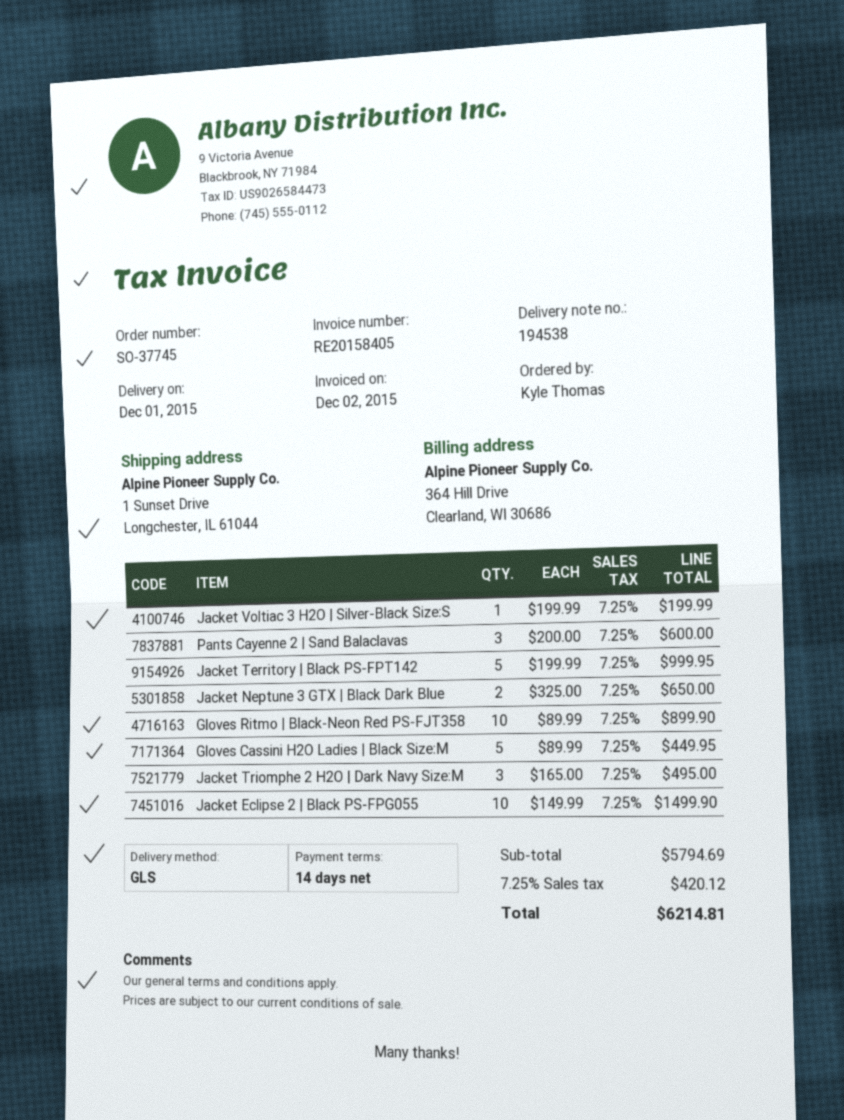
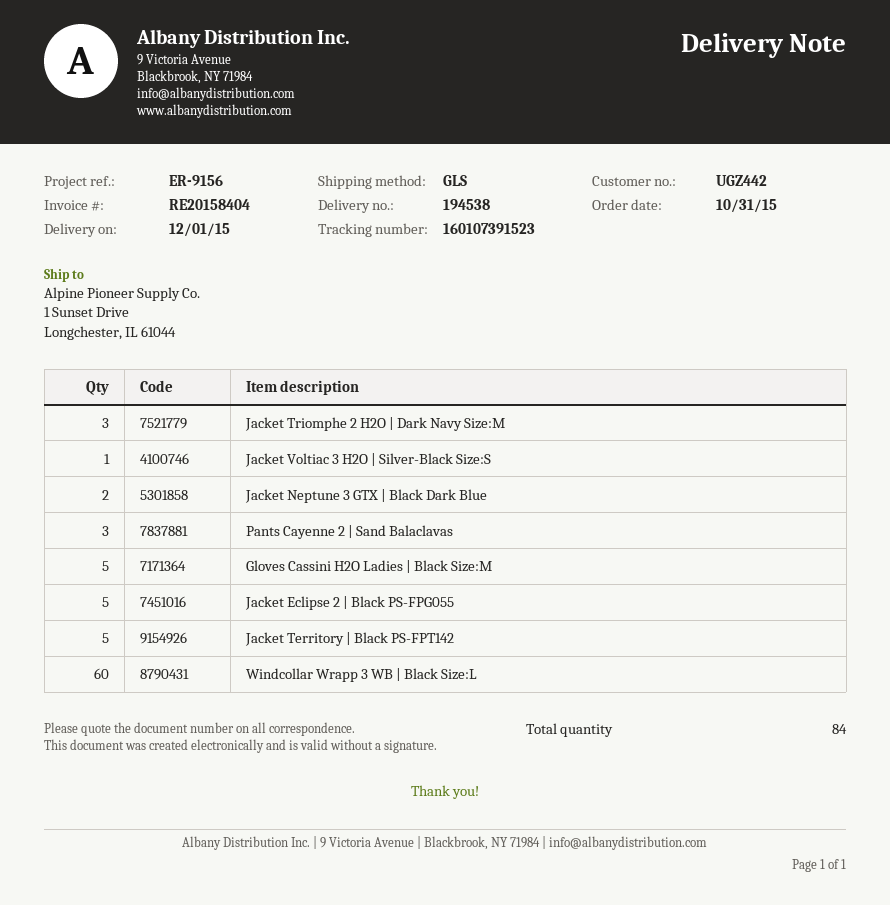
invoice number: RE20158405 -> RE20158404
Gloves Ritmo | Black-Neon Red PS-FJT358: 10 -> none
Jacket Eclipse 2 | Black PS-FPG055: 10 -> 5
Windcollar Wrapp 3 WB | Black Size:L: none -> 60

